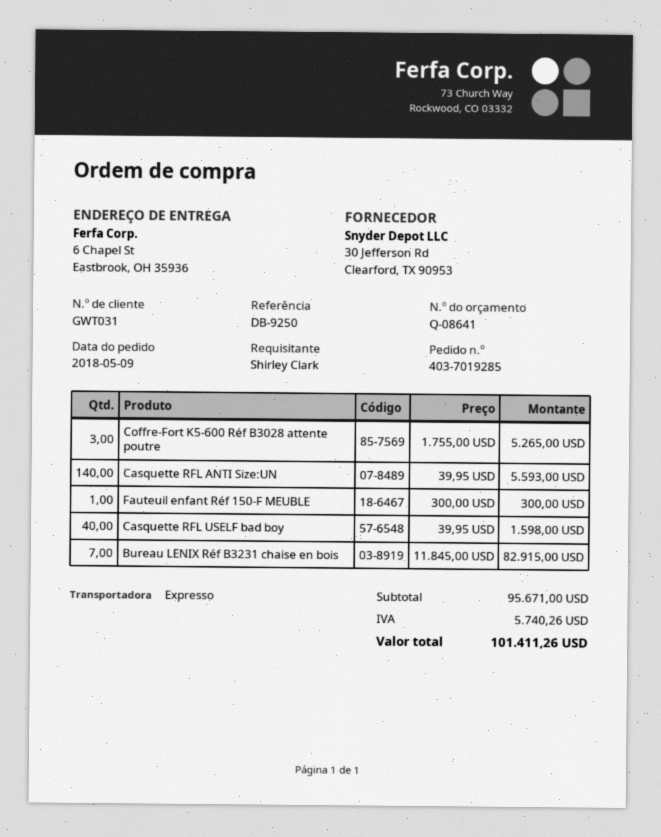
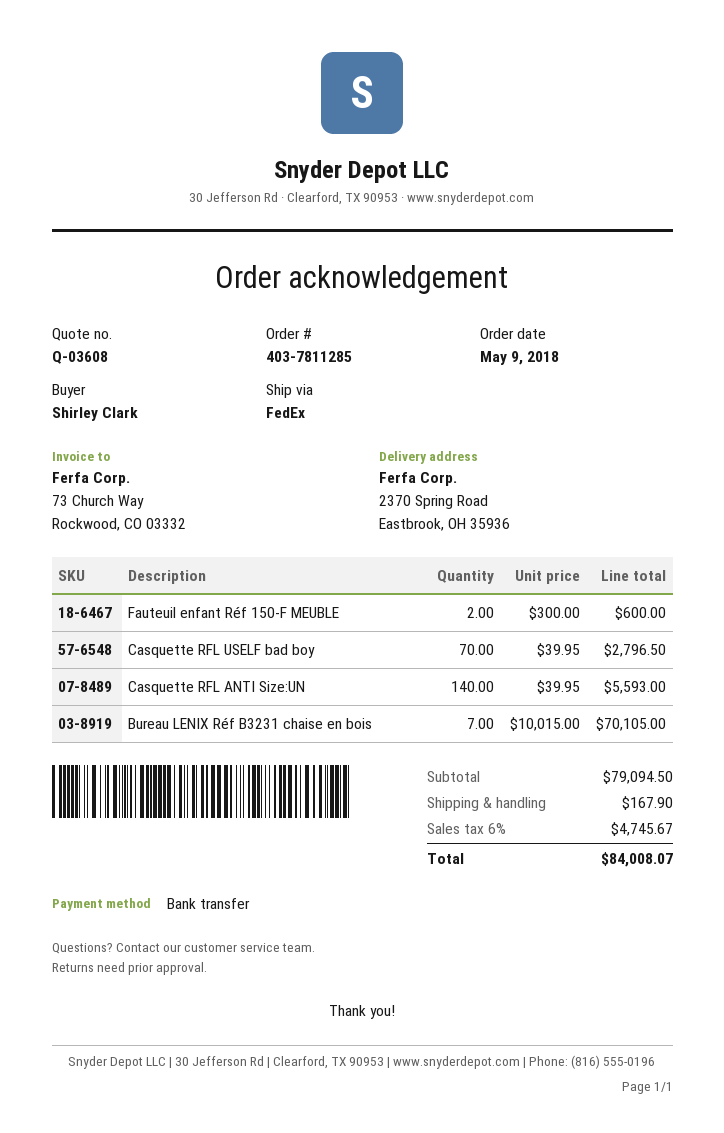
quote number: Q-08641 -> Q-03608
order number: 403-7019285 -> 403-7811285
shipping method: express -> FedEx
ship to: 6 Chapel St, Eastbrook, OH 35936 -> 2370 Spring Road, Eastbrook, OH 35936
Coffre-Fort K5-600 Réf B3028 attente poutre: 3 x 1755.00 = 5265.00 -> none
Fauteuil enfant Réf 150-F MEUBLE: 1 x 300.00 = 300.00 -> 2 x 300.00 = 600.00
Casquette RFL USELF bad boy: 40 x 39.95 = 1598.00 -> 70 x 39.95 = 2796.50
Bureau LENIX Réf B3231 chaise en bois: 7 x 11845.00 = 82915.00 -> 7 x 10015.00 = 70105.00
subtotal: 95671.00 -> 79094.50
shipping: none -> 167.90
tax: 5740.26 -> 4745.67
total: 101411.26 -> 84008.07

